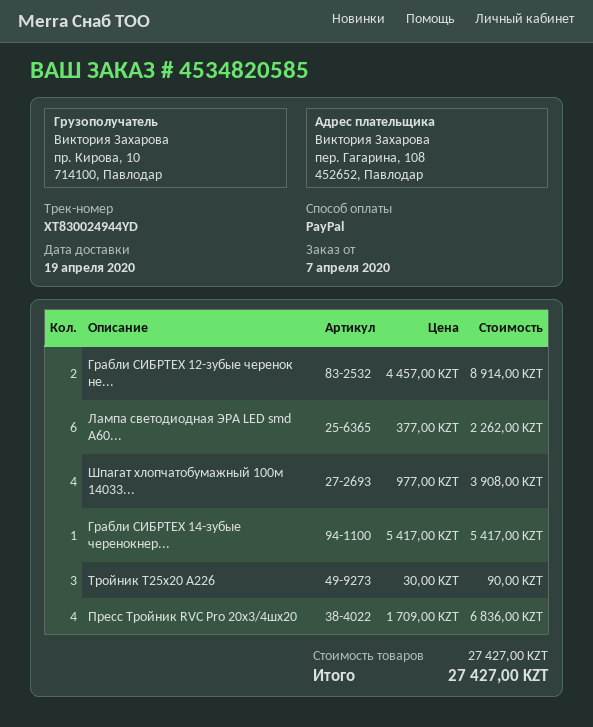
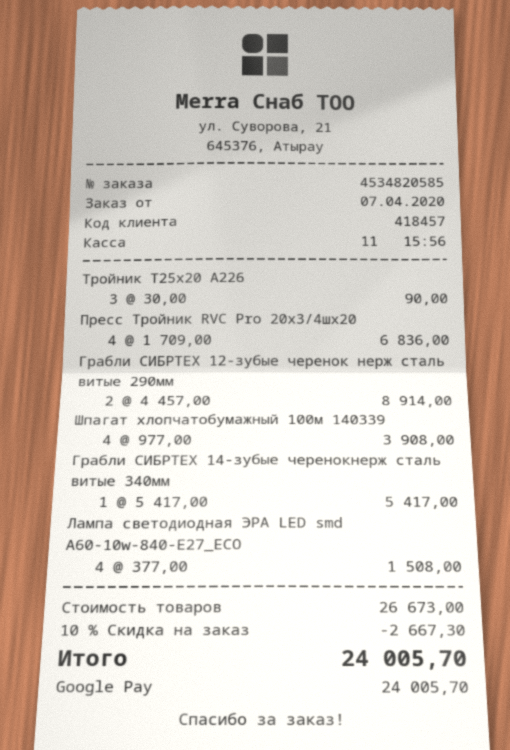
payment method: PayPal -> Google Pay
Лампа светодиодная ЭРА LED smd A60...: 6 x 377.00 = 2262.00 -> 4 x 377.00 = 1508.00
subtotal: 27427.00 -> 26673.00
discount: none -> 10% = 2667.30
total: 27427.00 -> 24005.70

